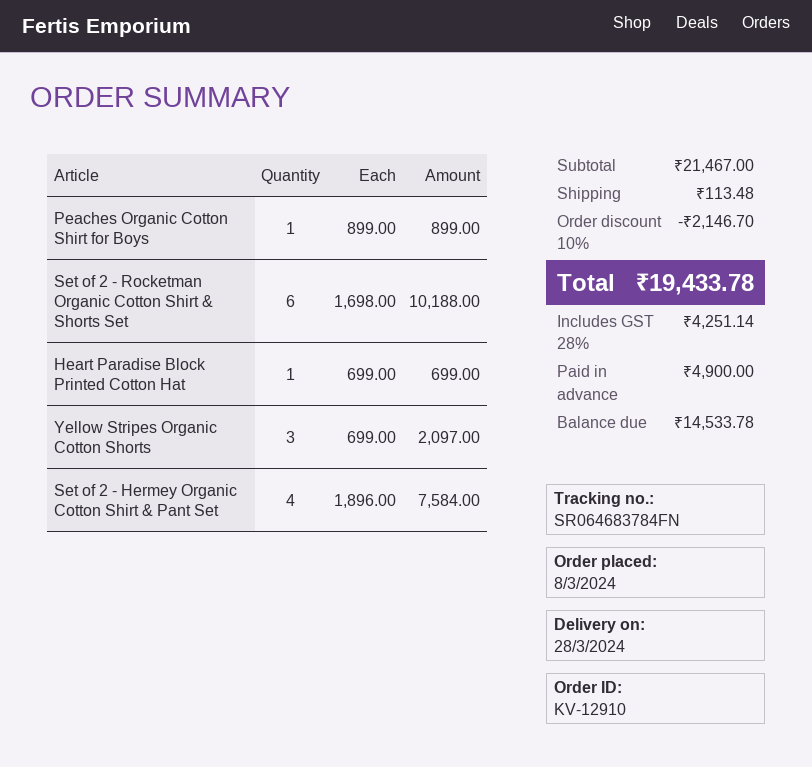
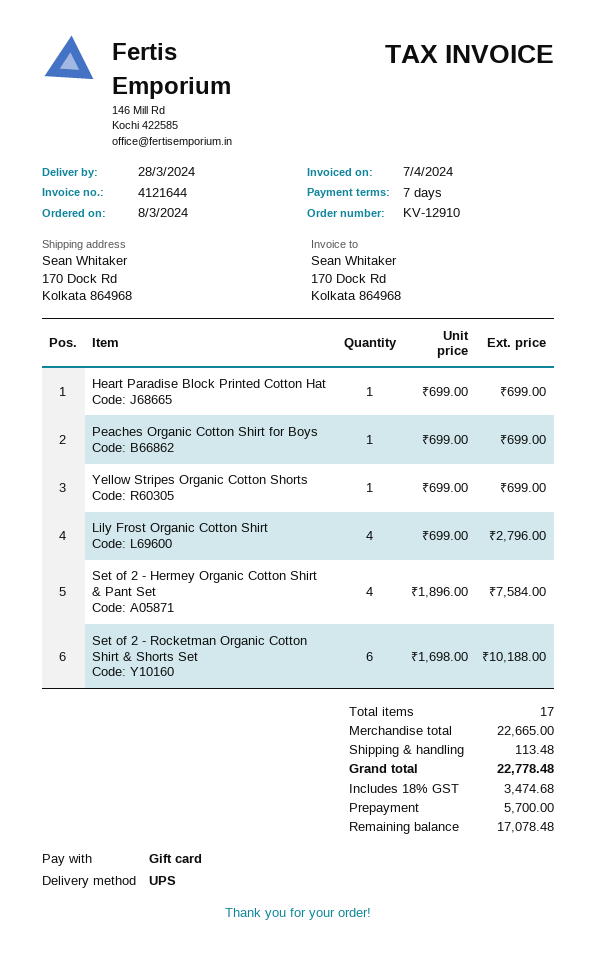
Peaches Organic Cotton Shirt for Boys: 1 x 899.00 = 899.00 -> 1 x 699.00 = 699.00
Yellow Stripes Organic Cotton Shorts: 3 x 699.00 = 2097.00 -> 1 x 699.00 = 699.00
Lily Frost Organic Cotton Shirt: none -> 4 x 699.00 = 2796.00
subtotal: 21467.00 -> 22665.00
discount: 10% = 2146.70 -> none
tax: 28% = 4251.14 -> 18% = 3474.68
total: 19433.78 -> 22778.48
deposit: 4900.00 -> 5700.00
balance: 14533.78 -> 17078.48

